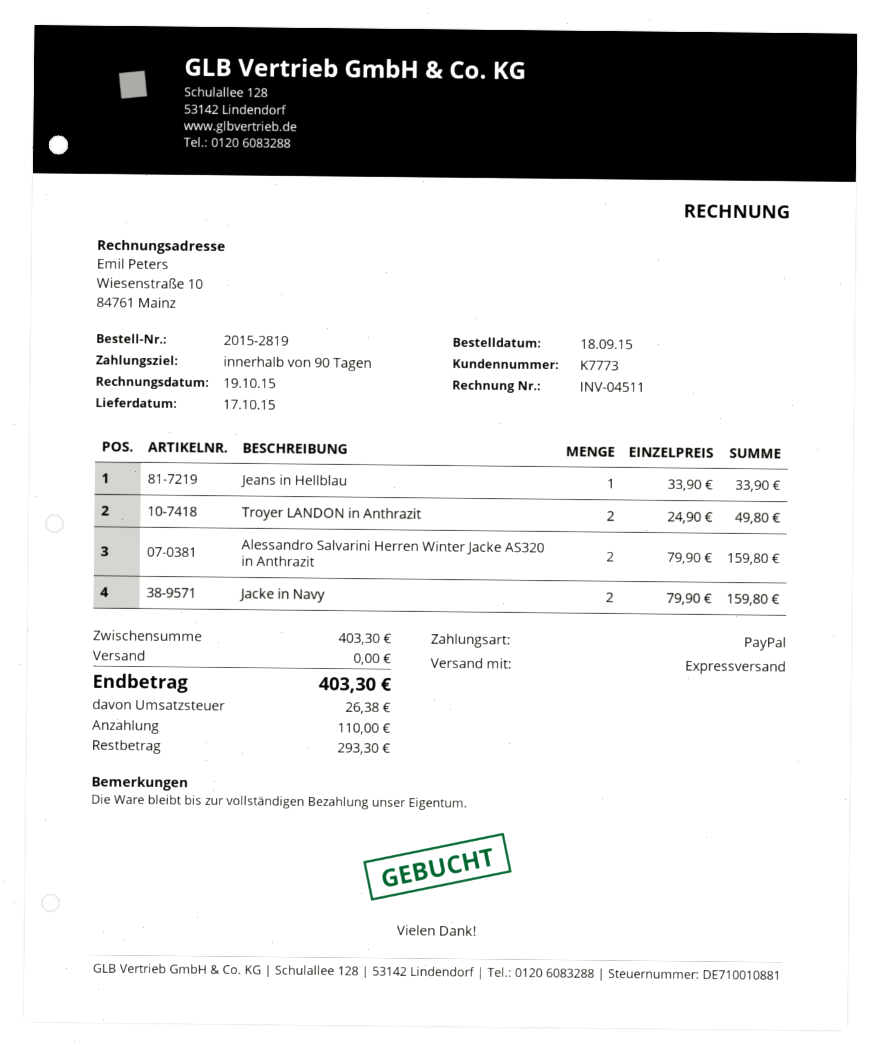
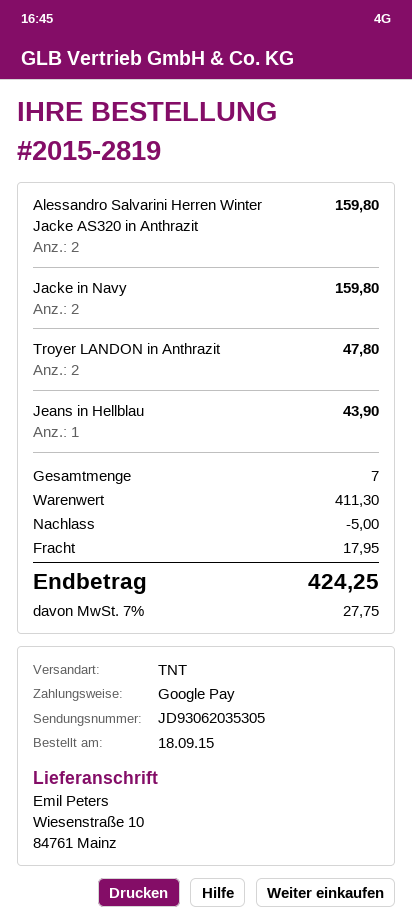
payment method: PayPal -> Google Pay
shipping method: express -> TNT
Jeans in Hellblau: 1 for 33.90 -> 1 for 43.90
Troyer LANDON in Anthrazit: 2 for 49.80 -> 2 for 47.80
subtotal: 403.30 -> 411.30
discount: none -> 5.00
shipping: 0.00 -> 17.95
tax: 26.38 -> 27.75
total: 403.30 -> 424.25

